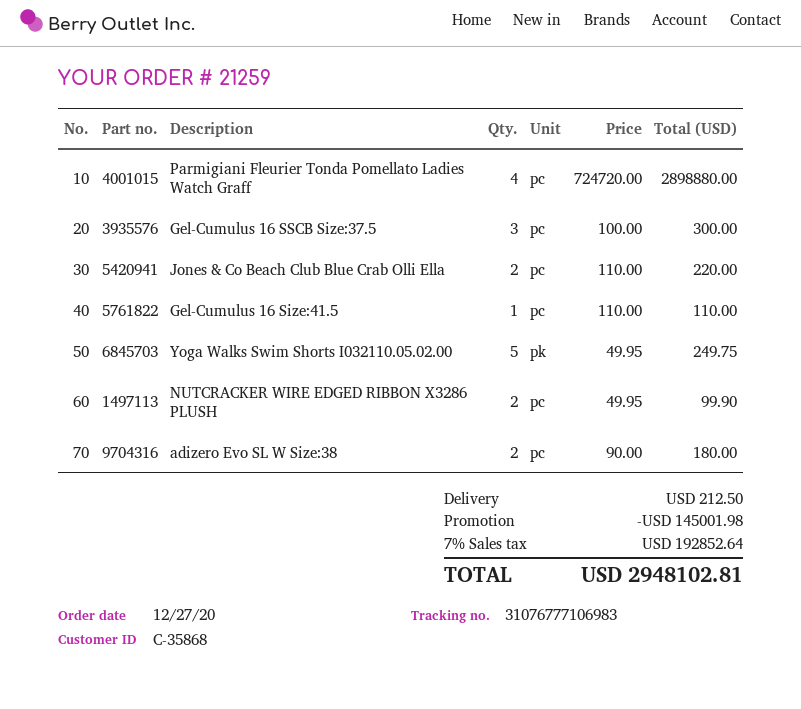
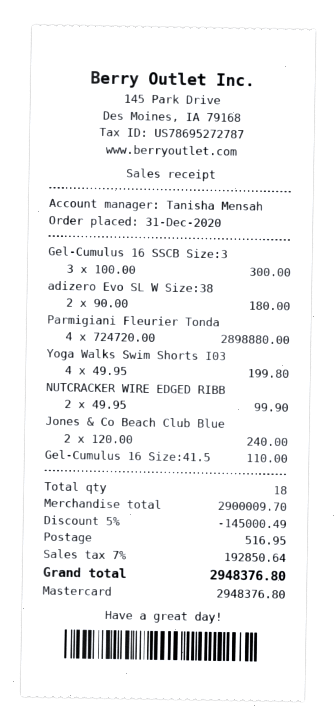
order date: 2020-12-27 -> 2020-12-31
Jones & Co Beach Club Blue Crab Olli Ella: 2 x 110.00 = 220.00 -> 2 x 120.00 = 240.00
Yoga Walks Swim Shorts I032110.05.02.00: 5 x 49.95 = 249.75 -> 4 x 49.95 = 199.80
discount: 145001.98 -> 145000.49
shipping: 212.50 -> 516.95
tax: 7% = 192852.64 -> 7% = 192850.64
total: 2948102.81 -> 2948376.80

